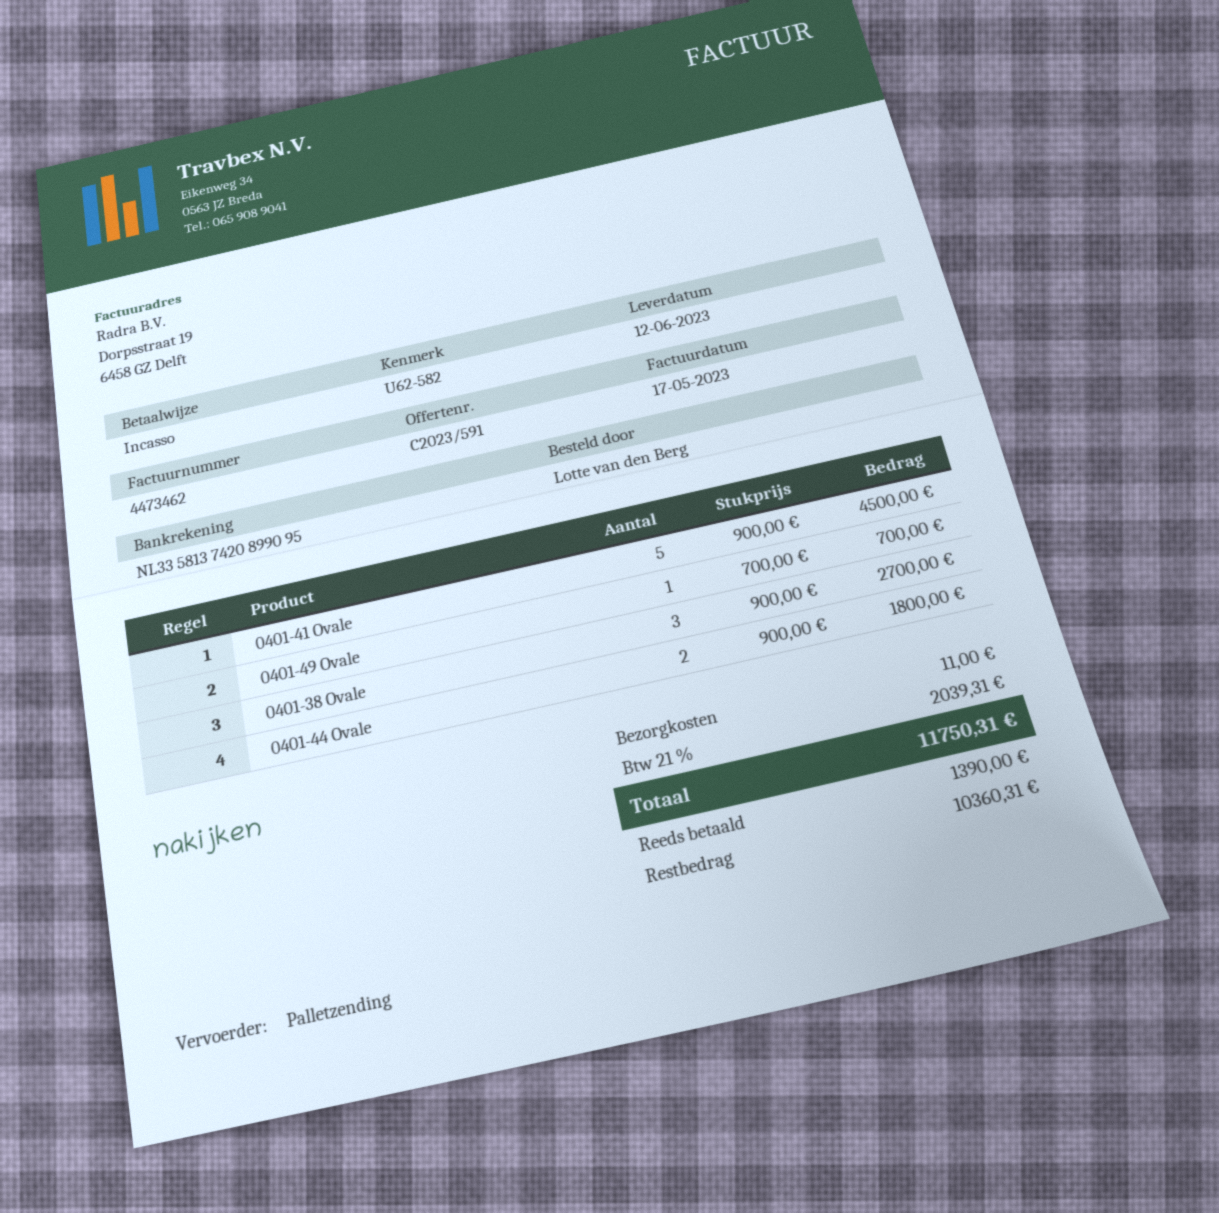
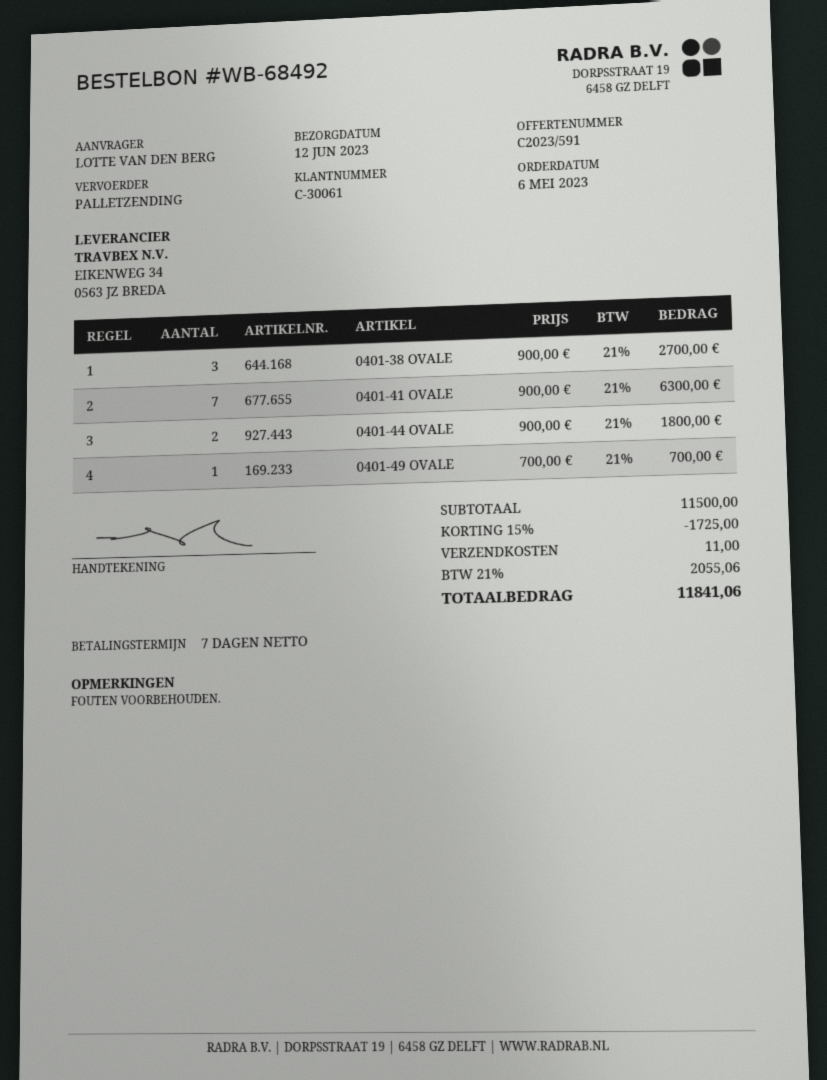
0401-41 Ovale: 5 x 900.00 = 4500.00 -> 7 x 900.00 = 6300.00
discount: none -> 15% = 1725.00
tax: 21% = 2039.31 -> 21% = 2055.06
total: 11750.31 -> 11841.06

